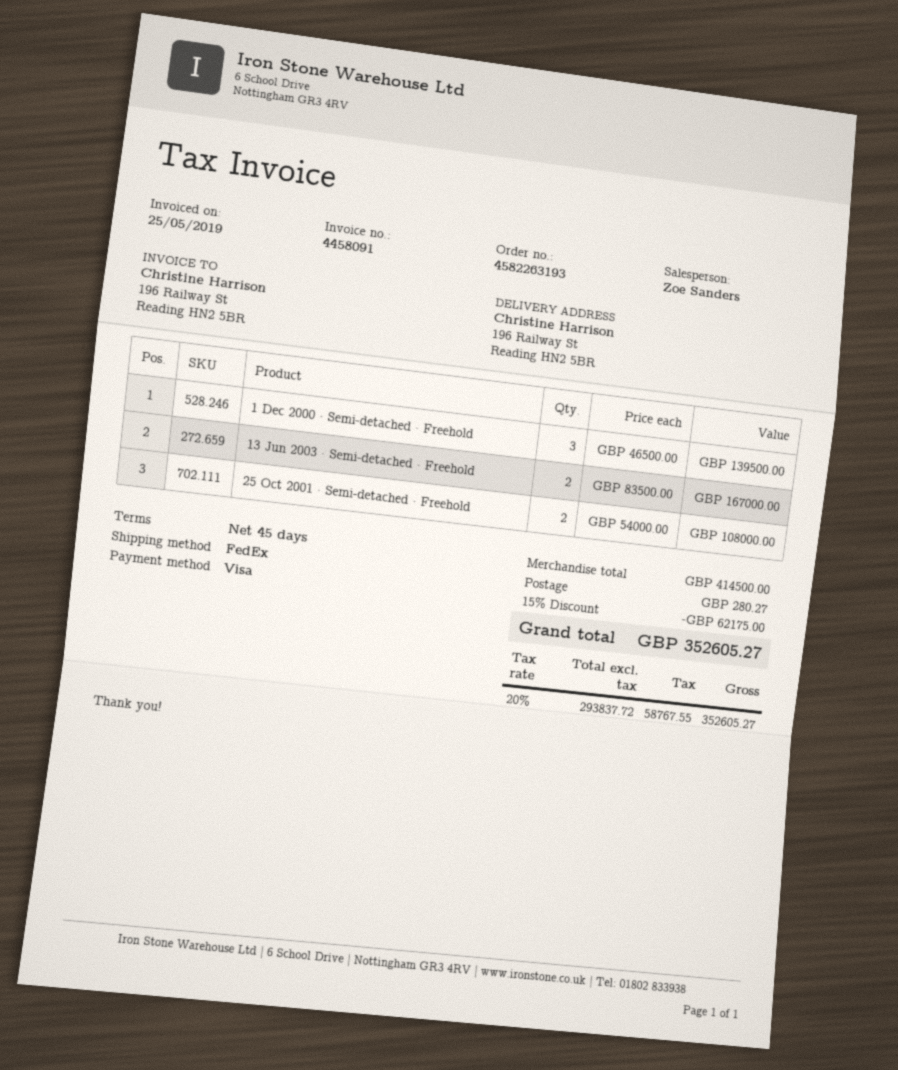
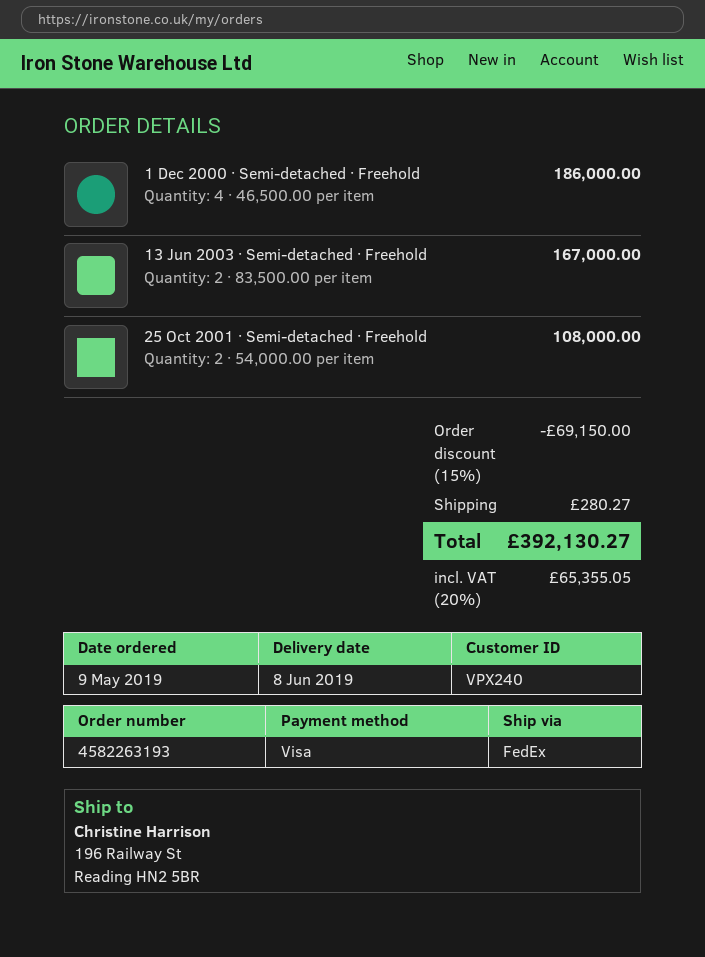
1 Dec 2000 · Semi-detached · Freehold: 3 x 46500.00 = 139500.00 -> 4 x 46500.00 = 186000.00
discount: 15% = 62175.00 -> 15% = 69150.00
tax: 20% = 58767.55 -> 20% = 65355.05
total: 352605.27 -> 392130.27

